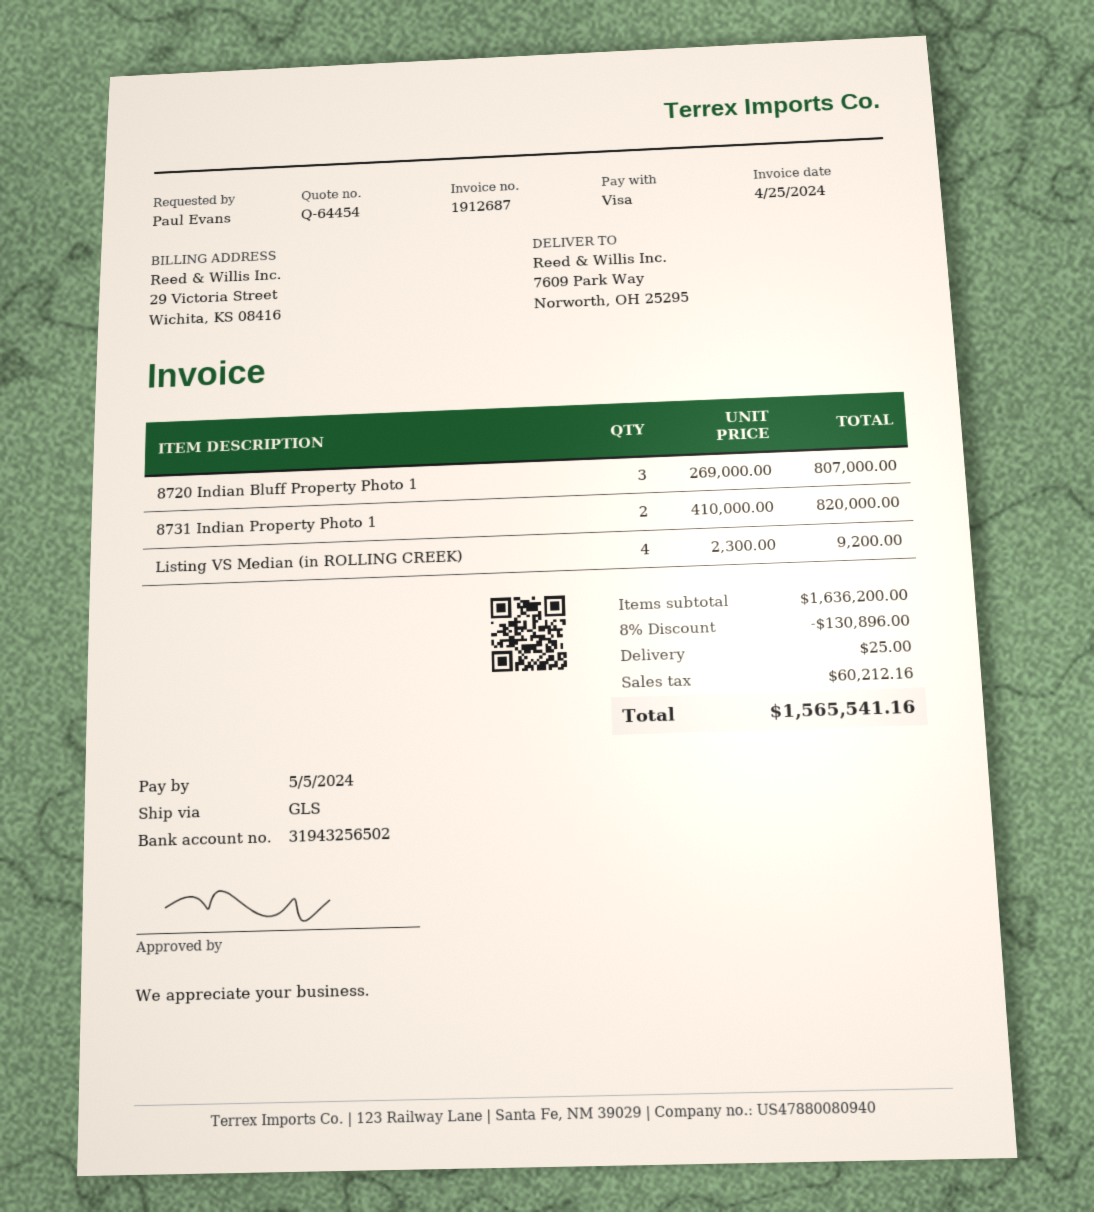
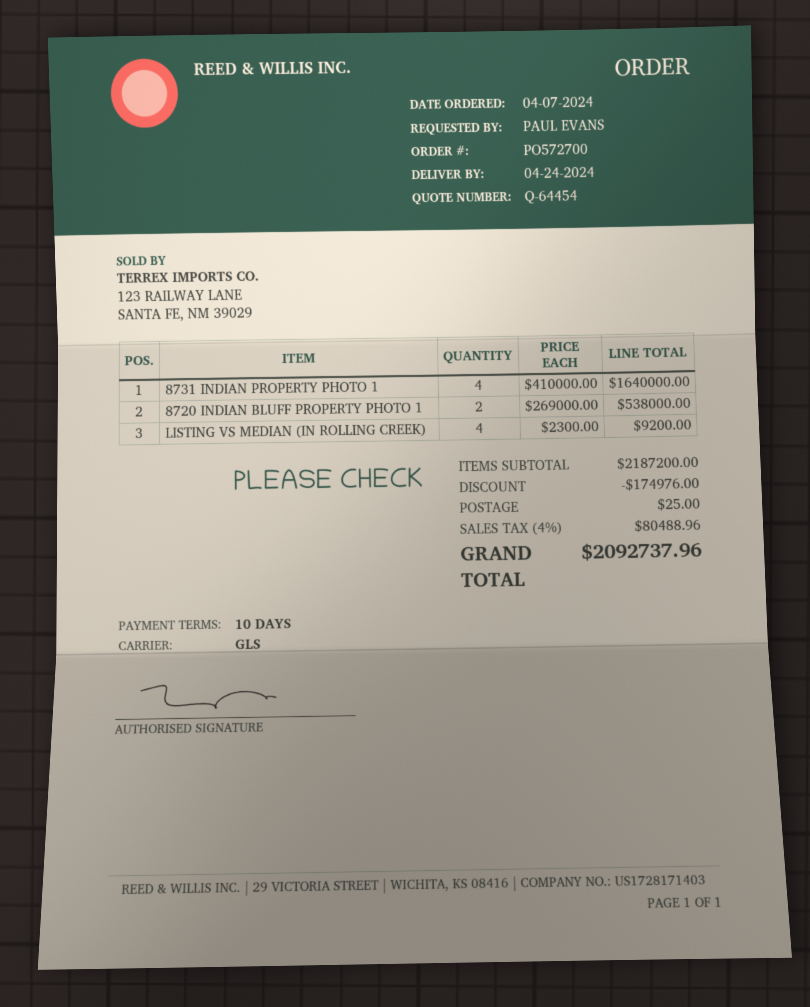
8720 Indian Bluff Property Photo 1: 3 x 269000.00 = 807000.00 -> 2 x 269000.00 = 538000.00
8731 Indian Property Photo 1: 2 x 410000.00 = 820000.00 -> 4 x 410000.00 = 1640000.00
subtotal: 1636200.00 -> 2187200.00
discount: 130896.00 -> 174976.00
tax: 60212.16 -> 80488.96
total: 1565541.16 -> 2092737.96

